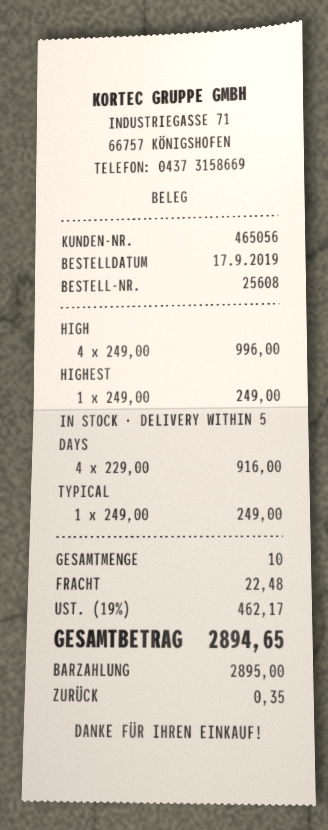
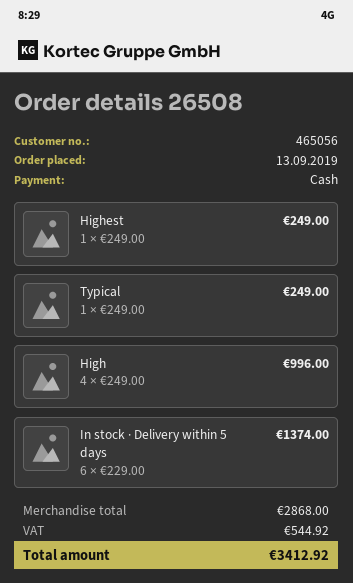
order number: 25608 -> 26508
order date: 2019-09-17 -> 2019-09-13
IN STOCK · DELIVERY WITHIN 5 DAYS: 4 x 229.00 = 916.00 -> 6 x 229.00 = 1374.00
shipping: 22.48 -> none
tax: 462.17 -> 544.92
total: 2894.65 -> 3412.92

